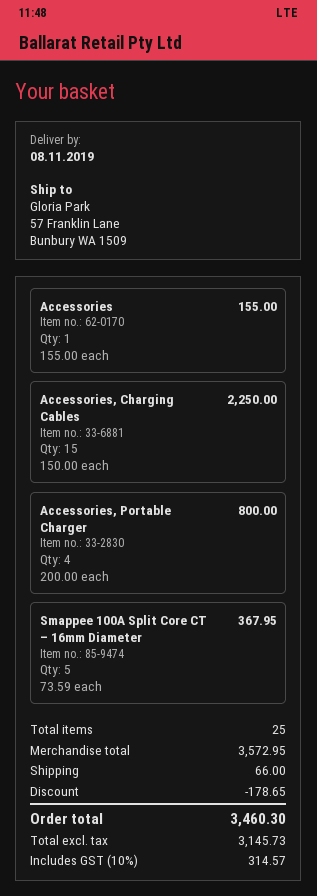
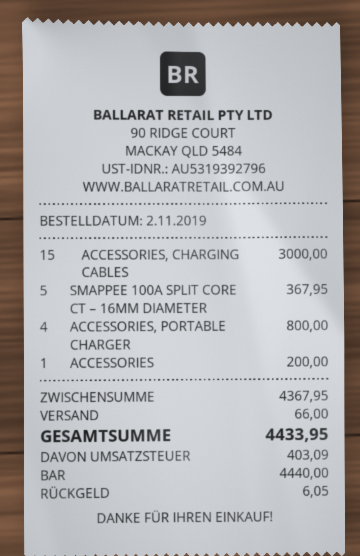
Accessories: 1 for 155.00 -> 1 for 200.00
Accessories, Charging Cables: 15 for 2250.00 -> 15 for 3000.00
subtotal: 3572.95 -> 4367.95
discount: 178.65 -> none
tax: 314.57 -> 403.09
total: 3460.30 -> 4433.95

